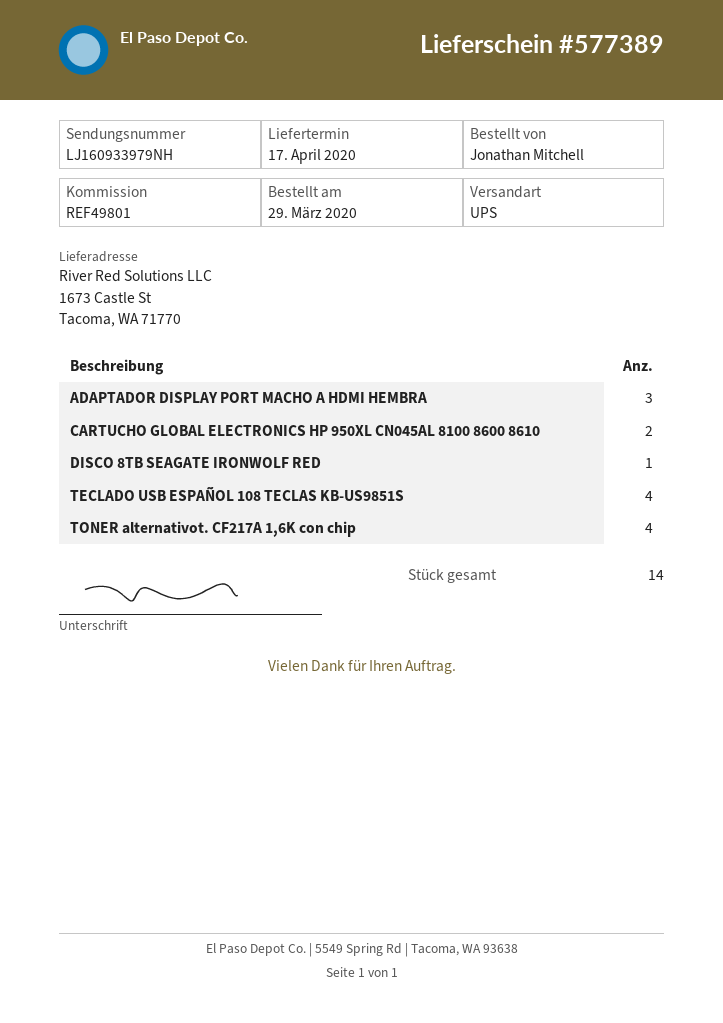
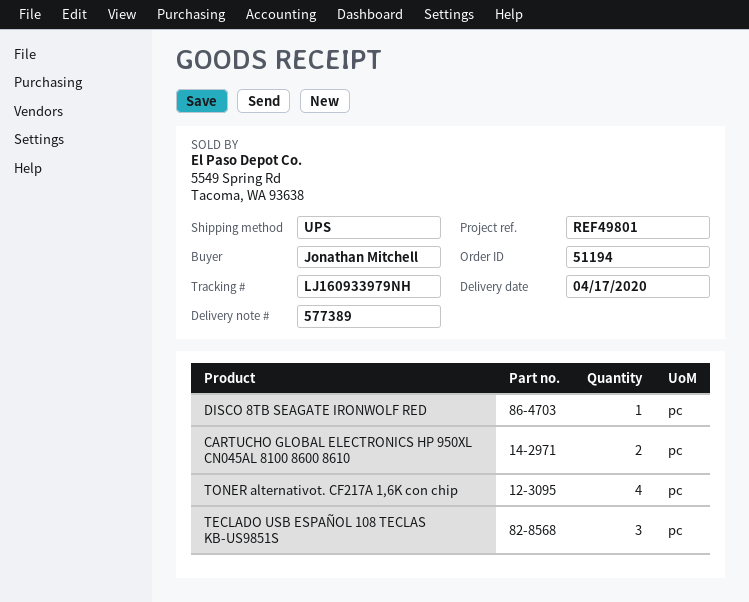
ADAPTADOR DISPLAY PORT MACHO A HDMI HEMBRA: 3 -> none
TECLADO USB ESPAÑOL 108 TECLAS KB-US9851S: 4 -> 3

